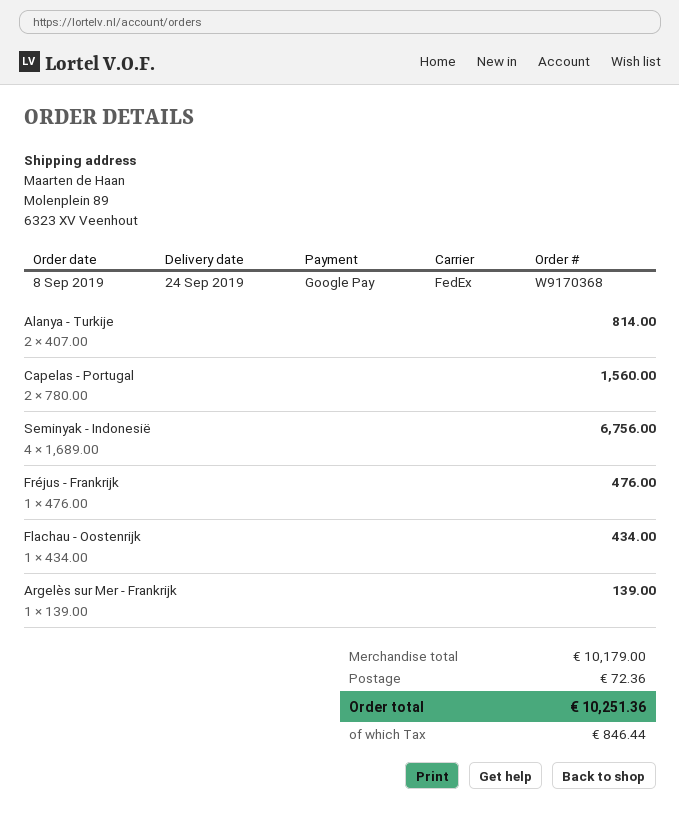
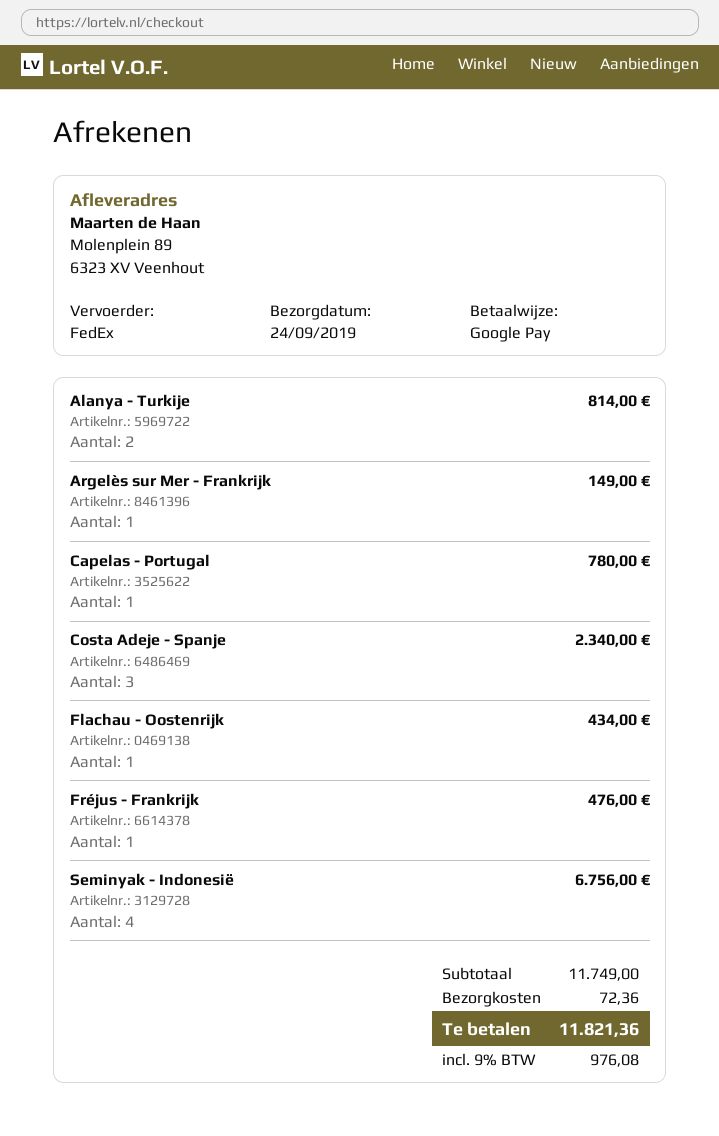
Capelas - Portugal: 2 for 1560.00 -> 1 for 780.00
Argelès sur Mer - Frankrijk: 1 for 139.00 -> 1 for 149.00
Costa Adeje - Spanje: none -> 3 for 2340.00
subtotal: 10179.00 -> 11749.00
tax: 846.44 -> 976.08
total: 10251.36 -> 11821.36

